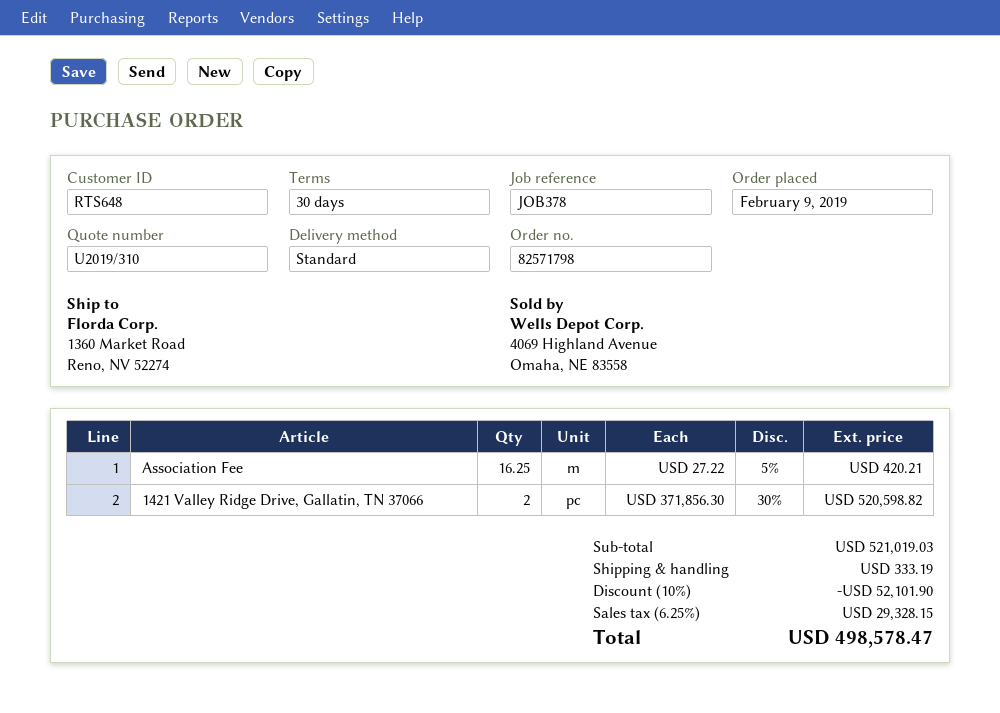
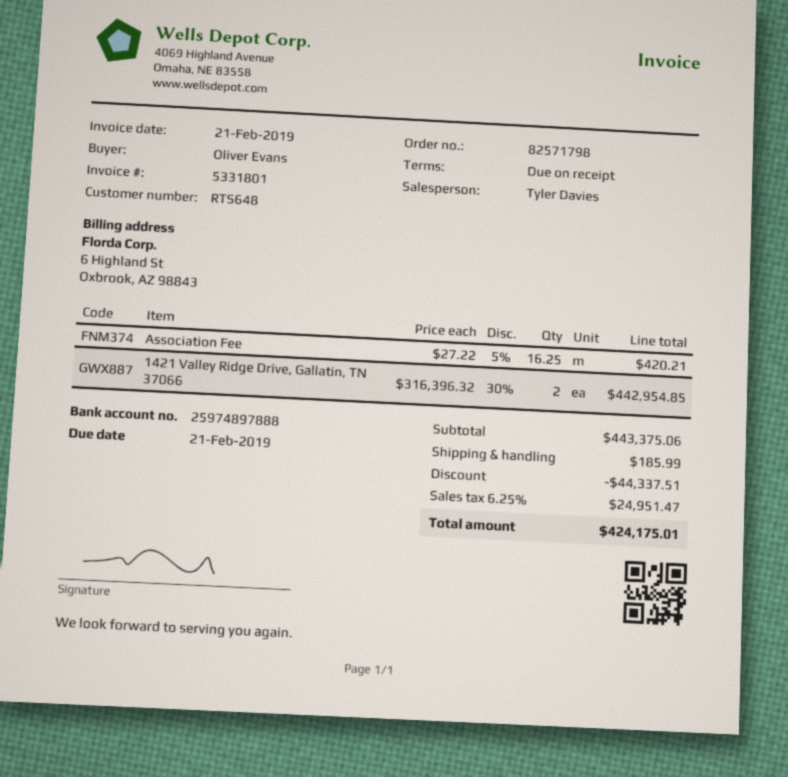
payment terms: 30 days -> on receipt
1421 Valley Ridge Drive, Gallatin, TN 37066: 2 x 371856.30 - 30% = 520598.82 -> 2 x 316396.32 - 30% = 442954.85
subtotal: 521019.03 -> 443375.06
discount: 52101.90 -> 44337.51
shipping: 333.19 -> 185.99
tax: 6.25% = 29328.15 -> 6.25% = 24951.47
total: 498578.47 -> 424175.01

